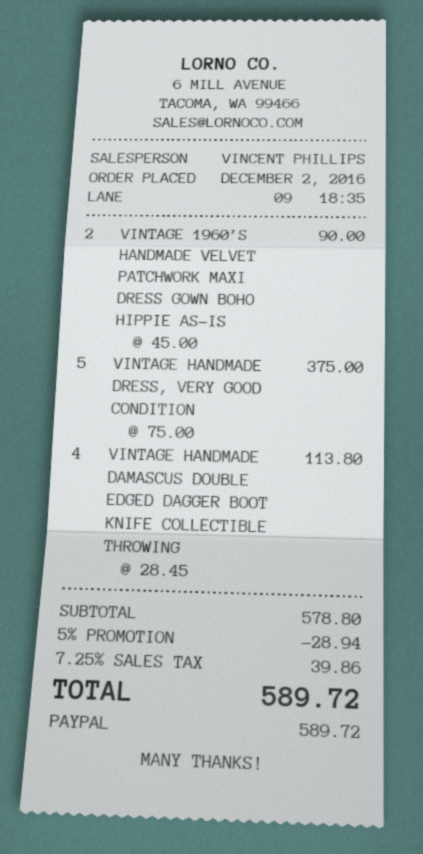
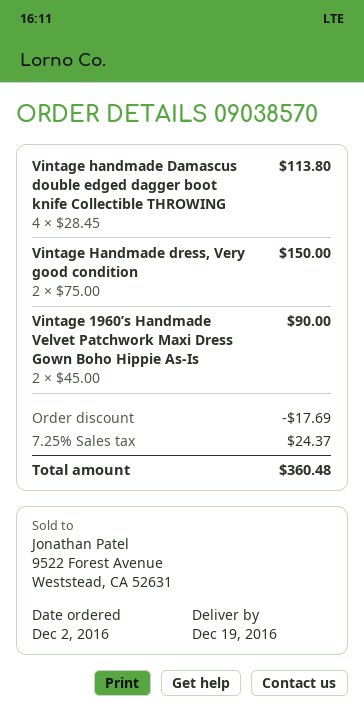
VINTAGE HANDMADE DRESS, VERY GOOD CONDITION: 5 x 75.00 = 375.00 -> 2 x 75.00 = 150.00
discount: 28.94 -> 17.69
tax: 7.25% = 39.86 -> 7.25% = 24.37
total: 589.72 -> 360.48

